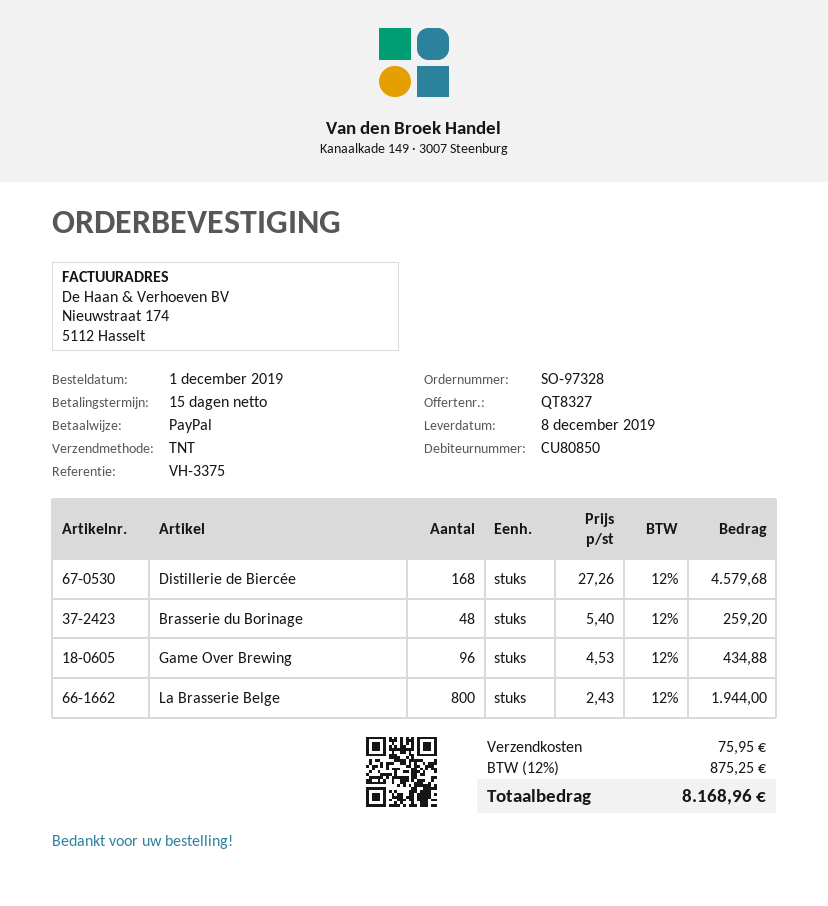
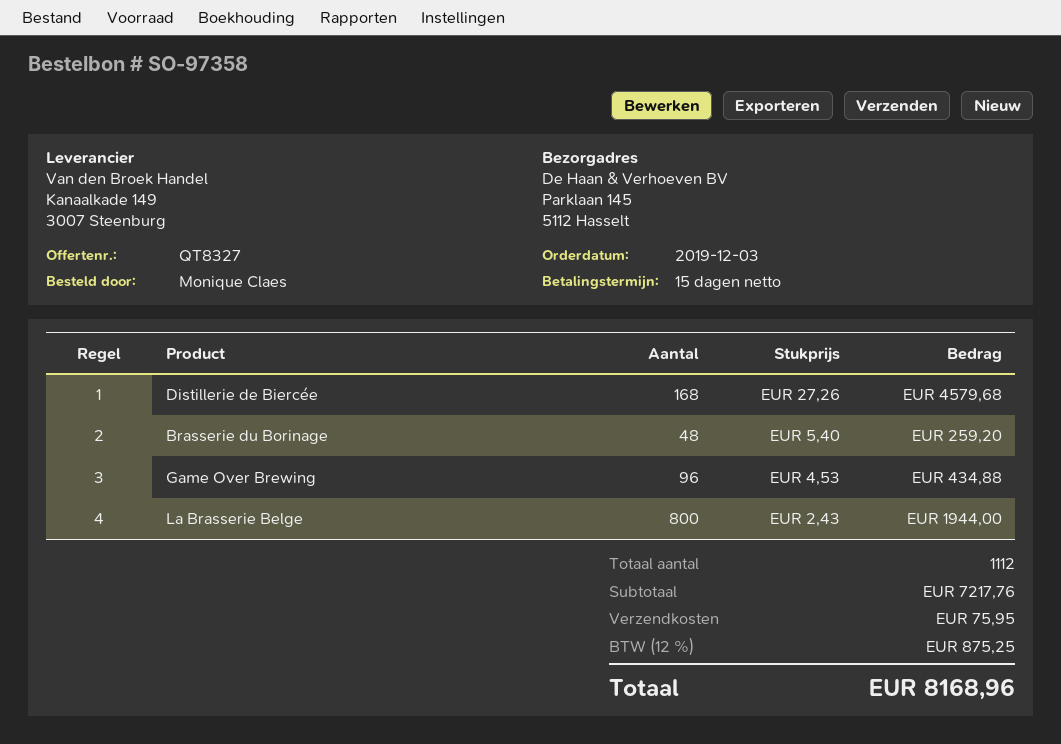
order number: SO-97328 -> SO-97358
order date: 2019-12-01 -> 2019-12-03

